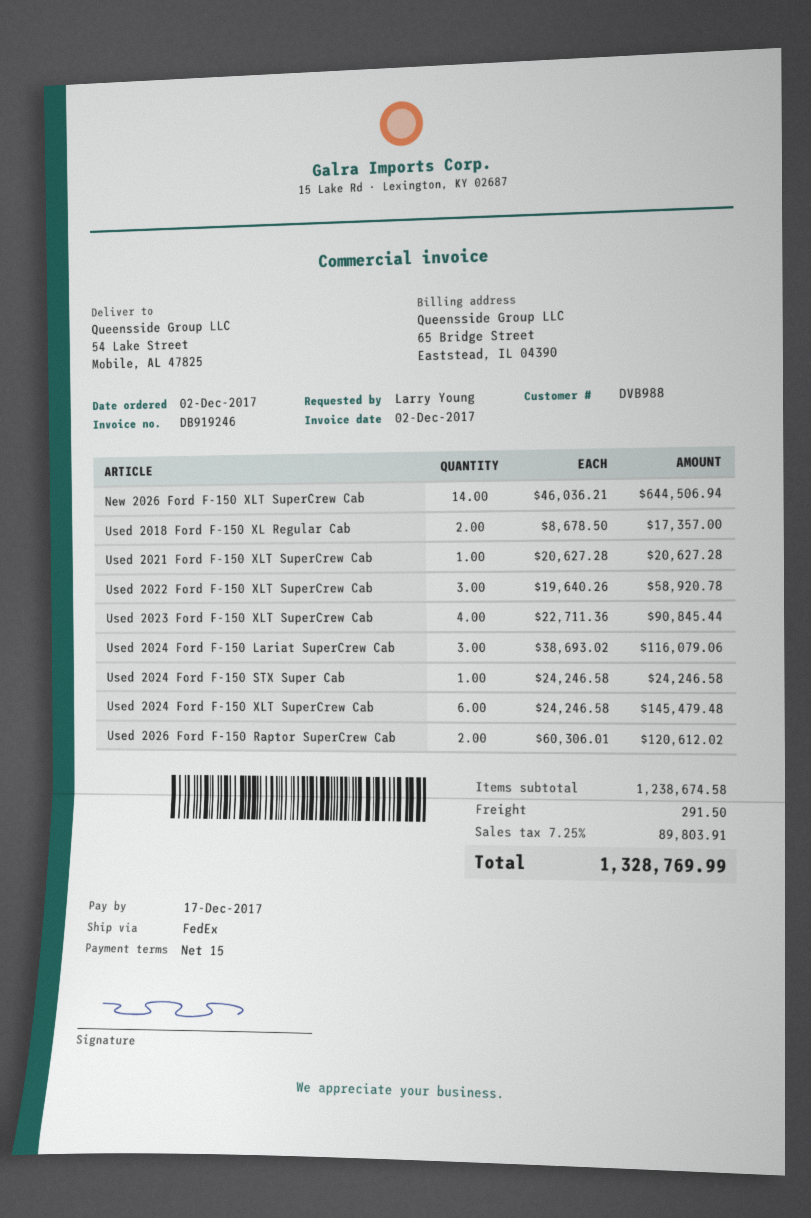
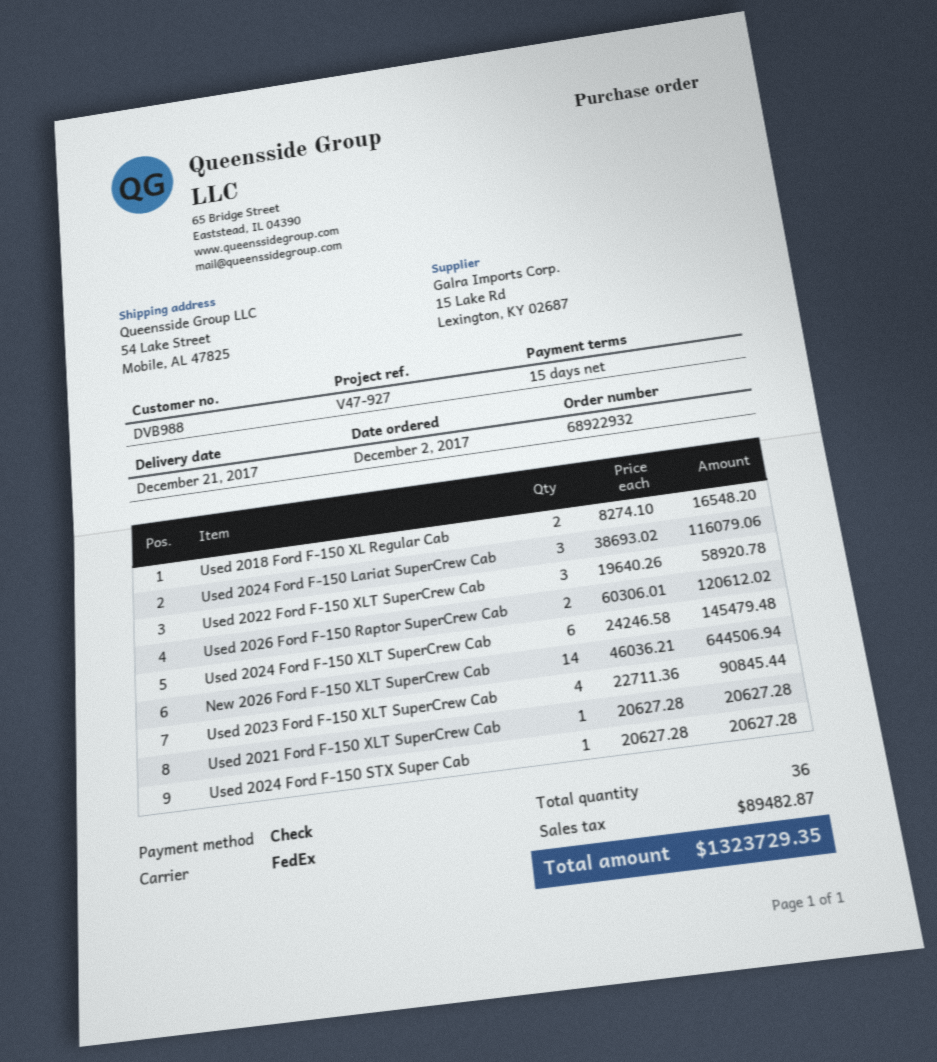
Used 2018 Ford F-150 XL Regular Cab: 2 x 8678.50 = 17357.00 -> 2 x 8274.10 = 16548.20
Used 2024 Ford F-150 STX Super Cab: 1 x 24246.58 = 24246.58 -> 1 x 20627.28 = 20627.28
shipping: 291.50 -> none
tax: 89803.91 -> 89482.87
total: 1328769.99 -> 1323729.35

